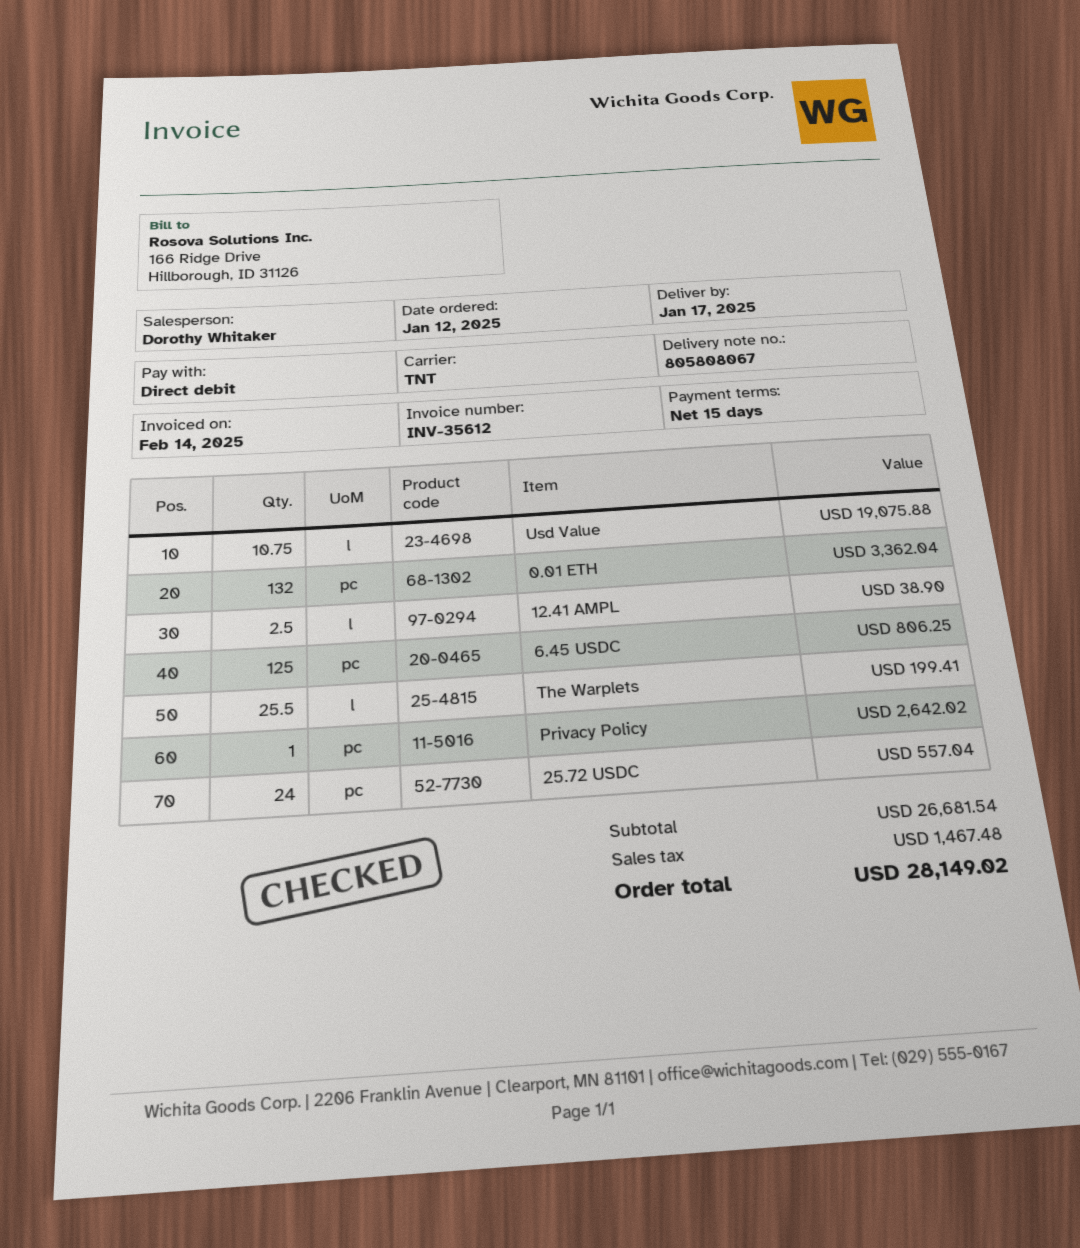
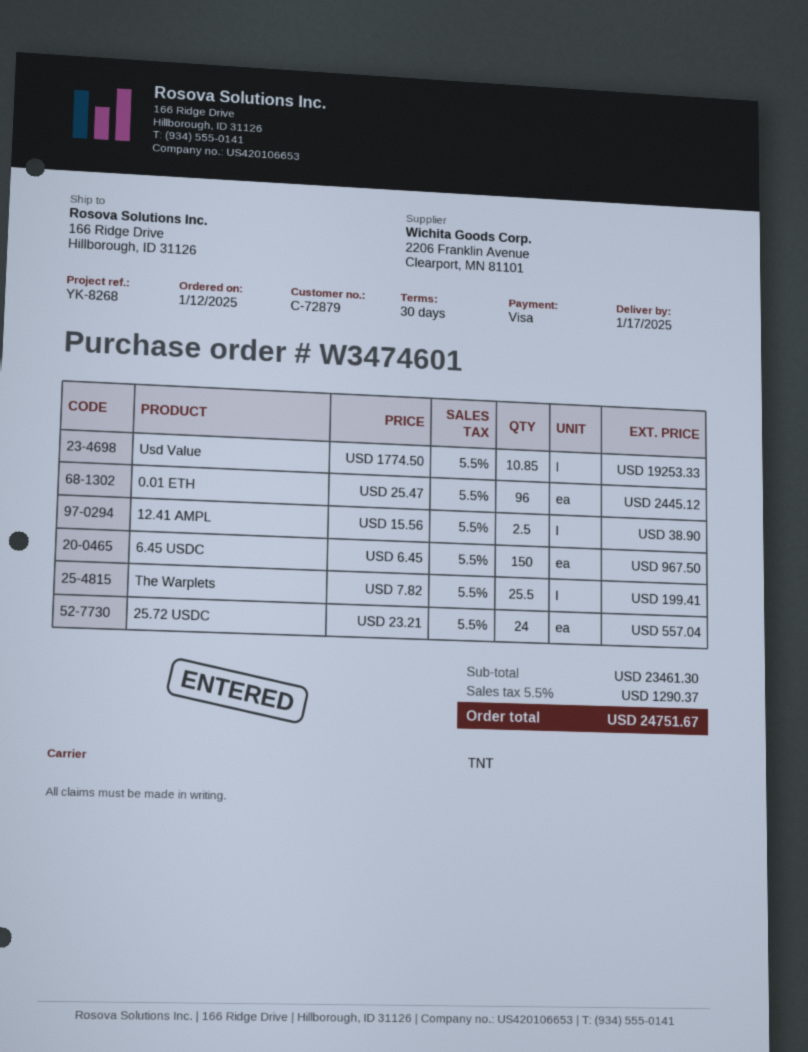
payment terms: 15 days -> 30 days
payment method: direct debit -> Visa
Usd Value: 10.75 for 19075.88 -> 10.85 for 19253.33
0.01 ETH: 132 for 3362.04 -> 96 for 2445.12
6.45 USDC: 125 for 806.25 -> 150 for 967.50
Privacy Policy: 1 for 2642.02 -> none
subtotal: 26681.54 -> 23461.30
tax: 1467.48 -> 1290.37
total: 28149.02 -> 24751.67

